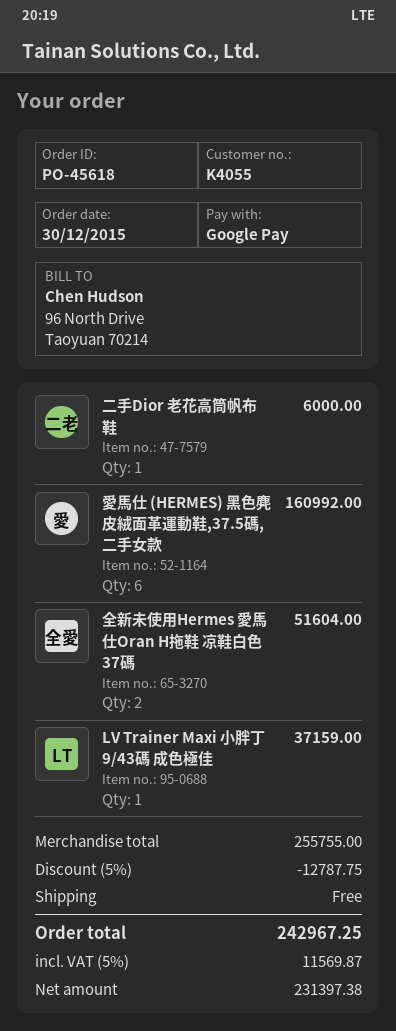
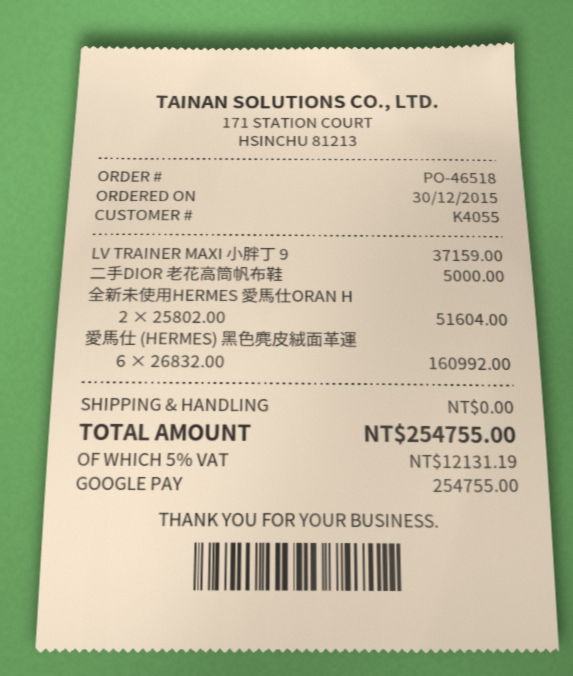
order number: PO-45618 -> PO-46518
二手Dior 老花高筒帆布鞋: 1 for 6000.00 -> 1 for 5000.00
discount: 5% = 12787.75 -> none
tax: 5% = 11569.87 -> 5% = 12131.19
total: 242967.25 -> 254755.00

